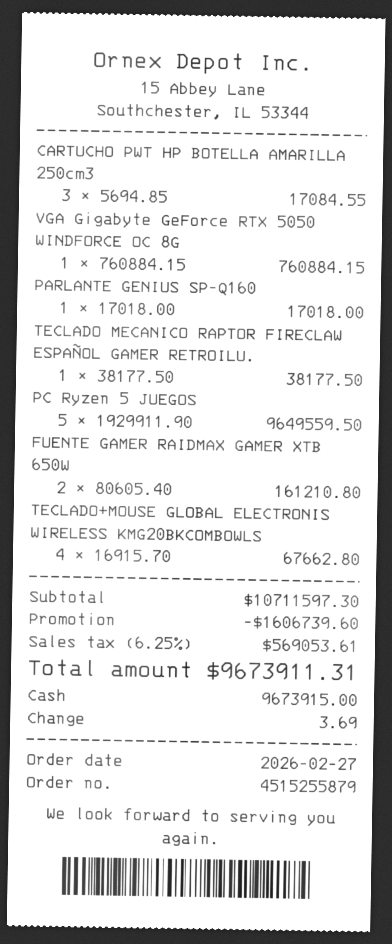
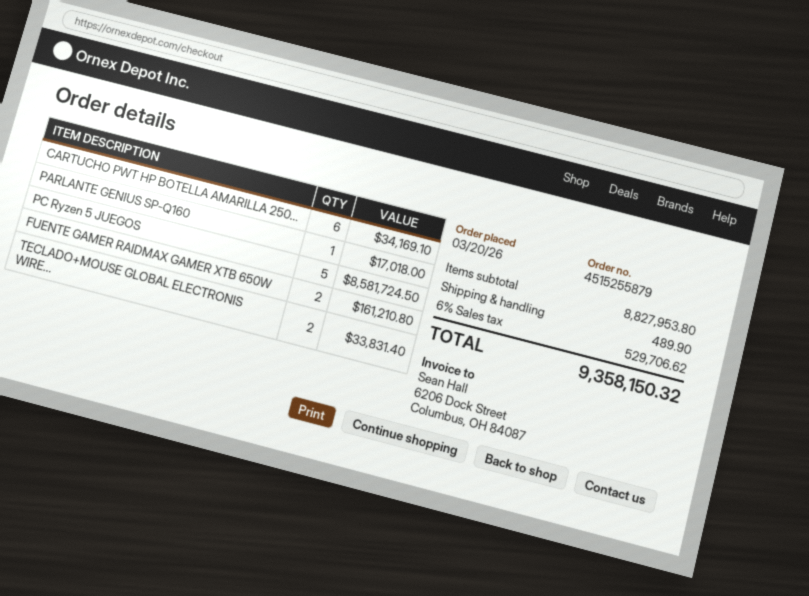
order date: 2026-02-27 -> 2026-03-20
CARTUCHO PWT HP BOTELLA AMARILLA 250cm3: 3 for 17084.55 -> 6 for 34169.10
VGA Gigabyte GeForce RTX 5050 WINDFORCE OC 8G: 1 for 760884.15 -> none
TECLADO MECANICO RAPTOR FIRECLAW ESPAÑOL GAMER RETROILU.: 1 for 38177.50 -> none
PC Ryzen 5 JUEGOS: 5 for 9649559.50 -> 5 for 8581724.50
TECLADO+MOUSE GLOBAL ELECTRONIS WIRELESS KMG20BKCOMBOWLS: 4 for 67662.80 -> 2 for 33831.40
subtotal: 10711597.30 -> 8827953.80
discount: 1606739.60 -> none
shipping: none -> 489.90
tax: 6.25% = 569053.61 -> 6% = 529706.62
total: 9673911.31 -> 9358150.32

